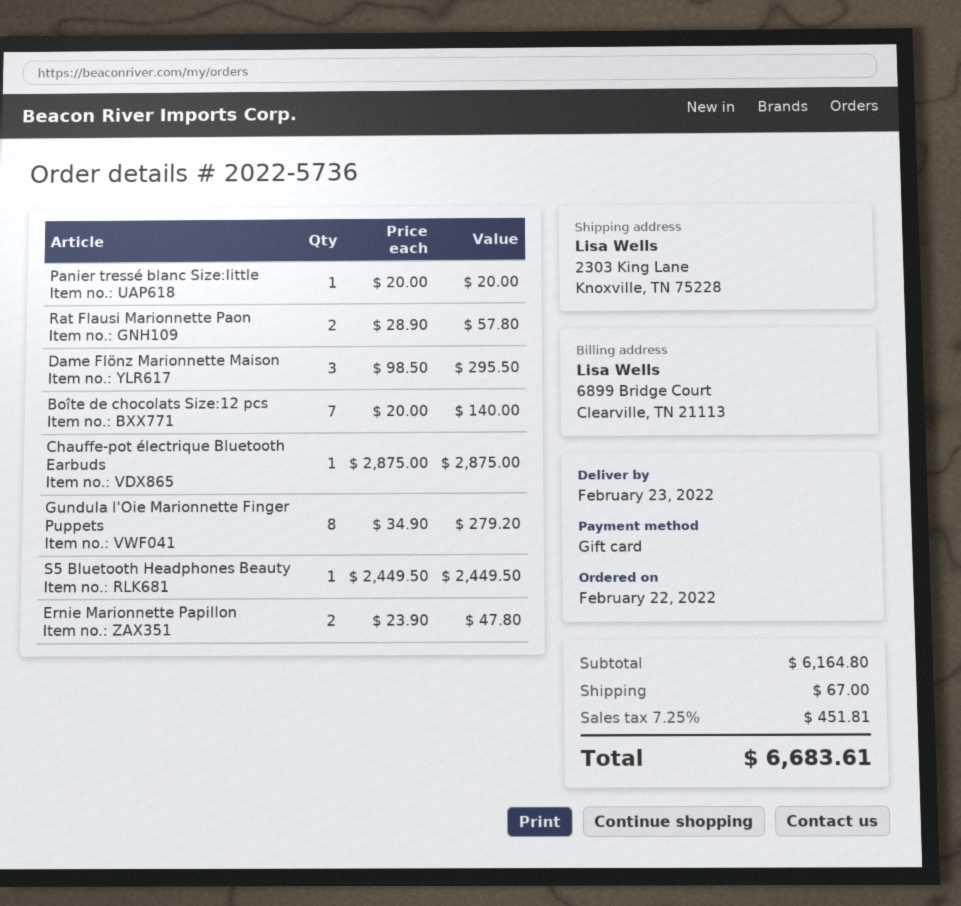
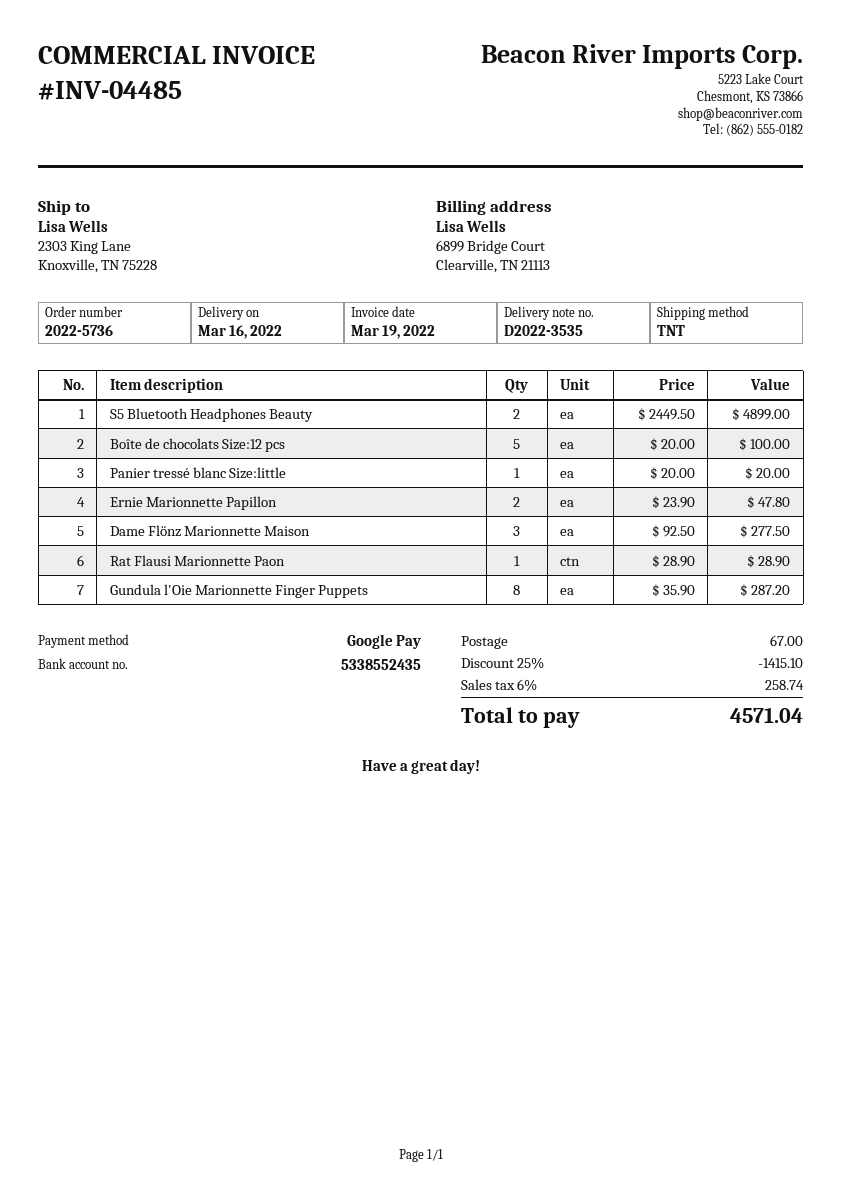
delivery date: 2022-02-23 -> 2022-03-16
payment method: gift card -> Google Pay
Rat Flausi Marionnette Paon: 2 x 28.90 = 57.80 -> 1 x 28.90 = 28.90
Dame Flönz Marionnette Maison: 3 x 98.50 = 295.50 -> 3 x 92.50 = 277.50
Boîte de chocolats Size:12 pcs: 7 x 20.00 = 140.00 -> 5 x 20.00 = 100.00
Chauffe-pot électrique Bluetooth Earbuds: 1 x 2875.00 = 2875.00 -> none
Gundula l'Oie Marionnette Finger Puppets: 8 x 34.90 = 279.20 -> 8 x 35.90 = 287.20
S5 Bluetooth Headphones Beauty: 1 x 2449.50 = 2449.50 -> 2 x 2449.50 = 4899.00
discount: none -> 25% = 1415.10
tax: 7.25% = 451.81 -> 6% = 258.74
total: 6683.61 -> 4571.04

